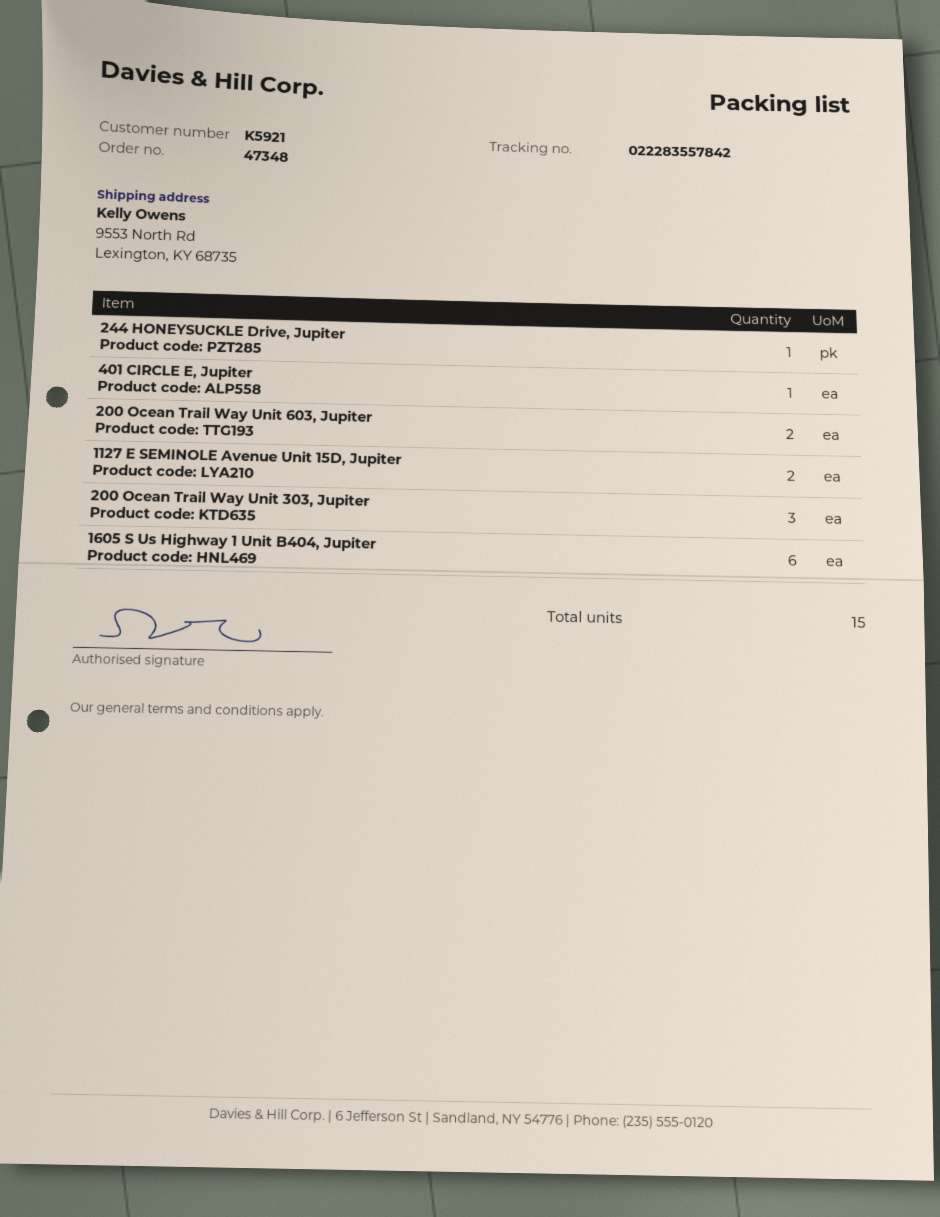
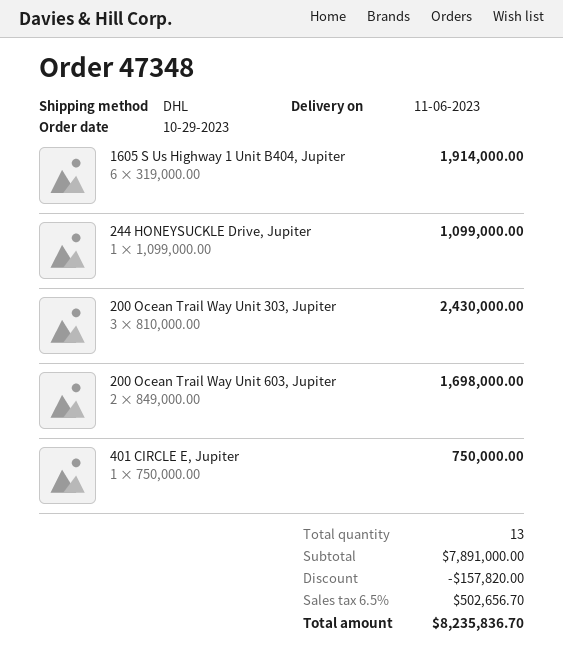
1127 E SEMINOLE Avenue Unit 15D, Jupiter: 2 -> none
total quantity: 15 -> 13

